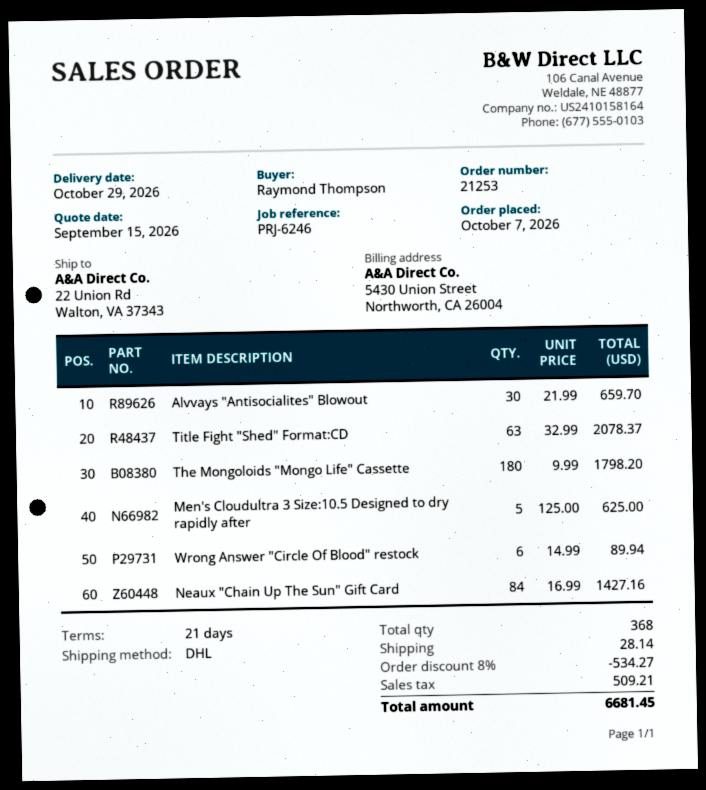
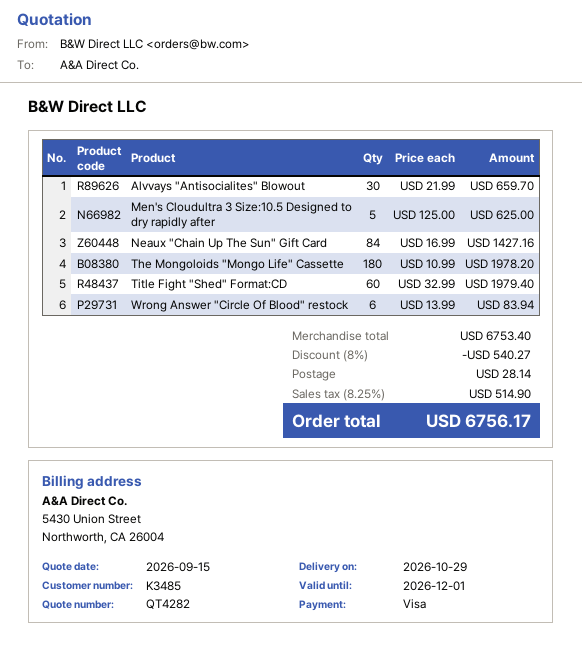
Title Fight "Shed" Format:CD: 63 x 32.99 = 2078.37 -> 60 x 32.99 = 1979.40
The Mongoloids "Mongo Life" Cassette: 180 x 9.99 = 1798.20 -> 180 x 10.99 = 1978.20
Wrong Answer "Circle Of Blood" restock: 6 x 14.99 = 89.94 -> 6 x 13.99 = 83.94
discount: 8% = 534.27 -> 8% = 540.27
tax: 509.21 -> 514.90
total: 6681.45 -> 6756.17

